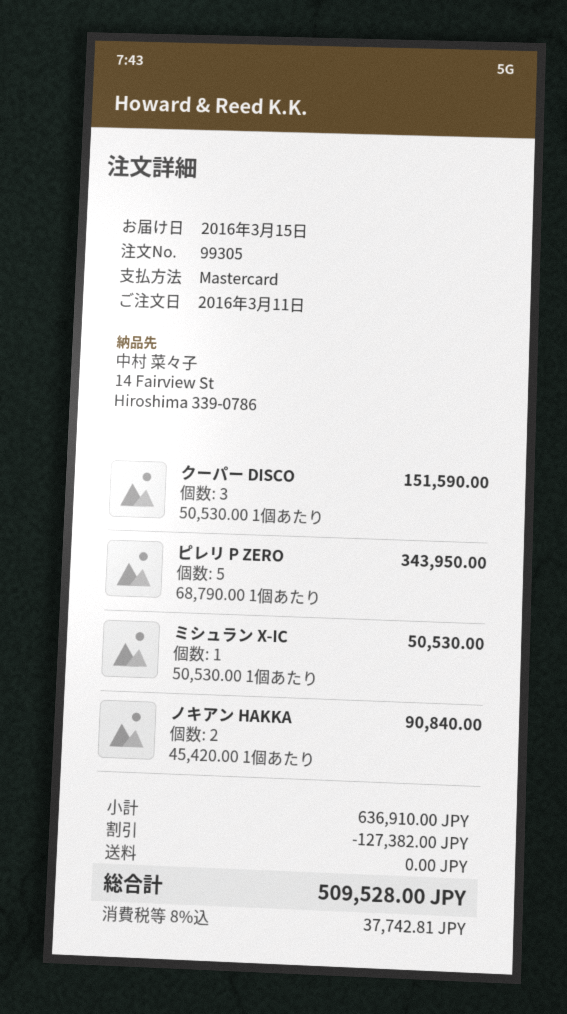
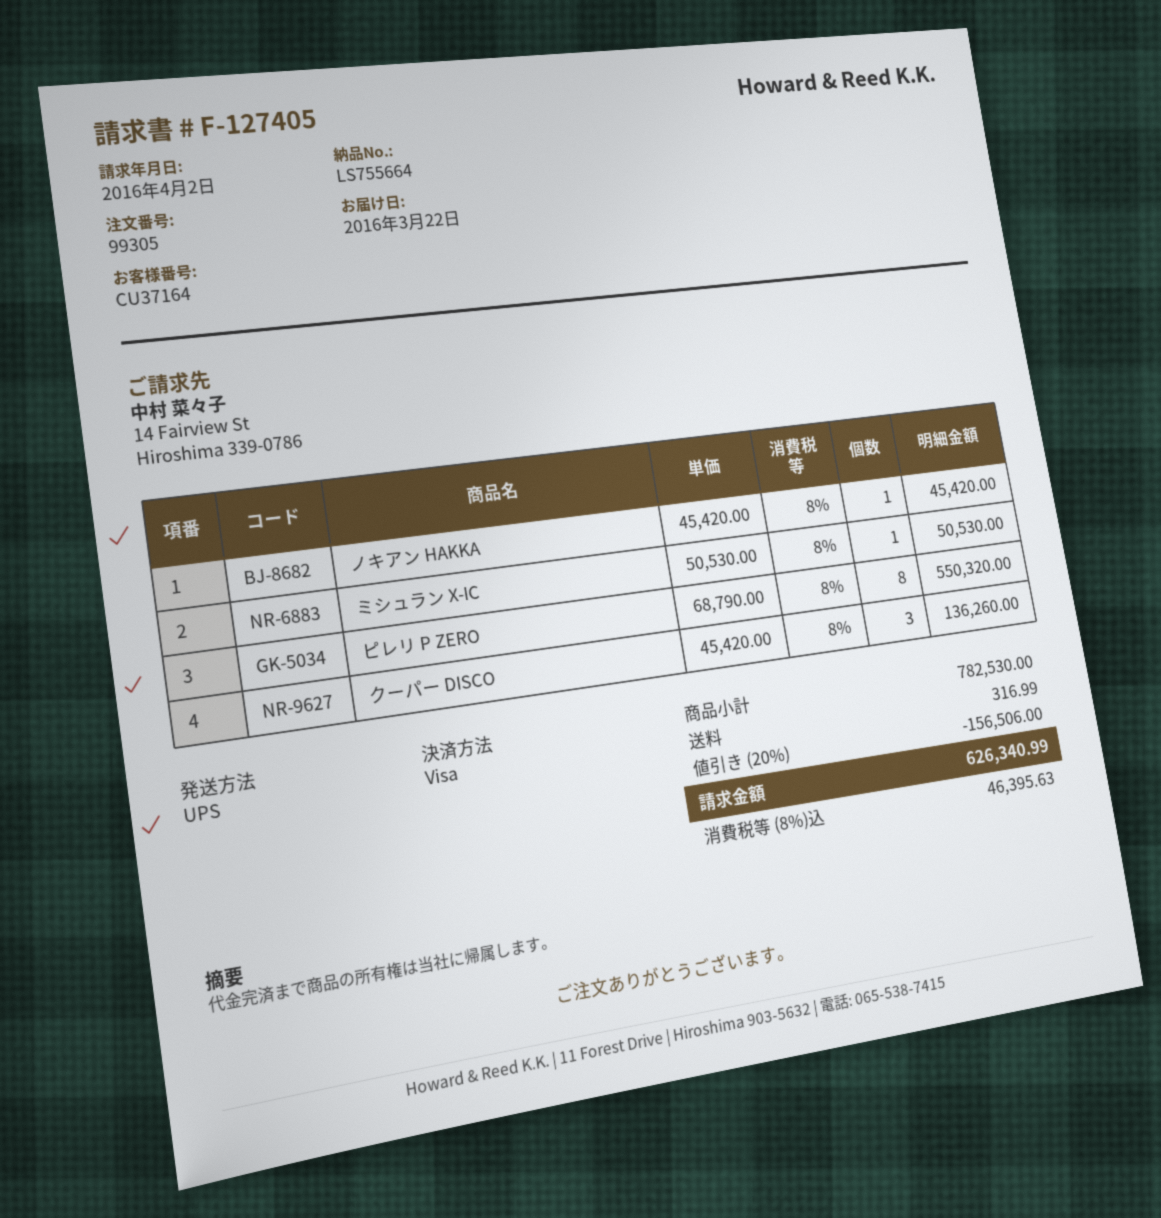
delivery date: 2016-03-15 -> 2016-03-22
payment method: Mastercard -> Visa
クーパー DISCO: 3 x 50530.00 = 151590.00 -> 3 x 45420.00 = 136260.00
ピレリ P ZERO: 5 x 68790.00 = 343950.00 -> 8 x 68790.00 = 550320.00
ノキアン HAKKA: 2 x 45420.00 = 90840.00 -> 1 x 45420.00 = 45420.00
subtotal: 636910.00 -> 782530.00
discount: 127382.00 -> 156506.00
shipping: 0.00 -> 316.99
tax: 8% = 37742.81 -> 8% = 46395.63
total: 509528.00 -> 626340.99

